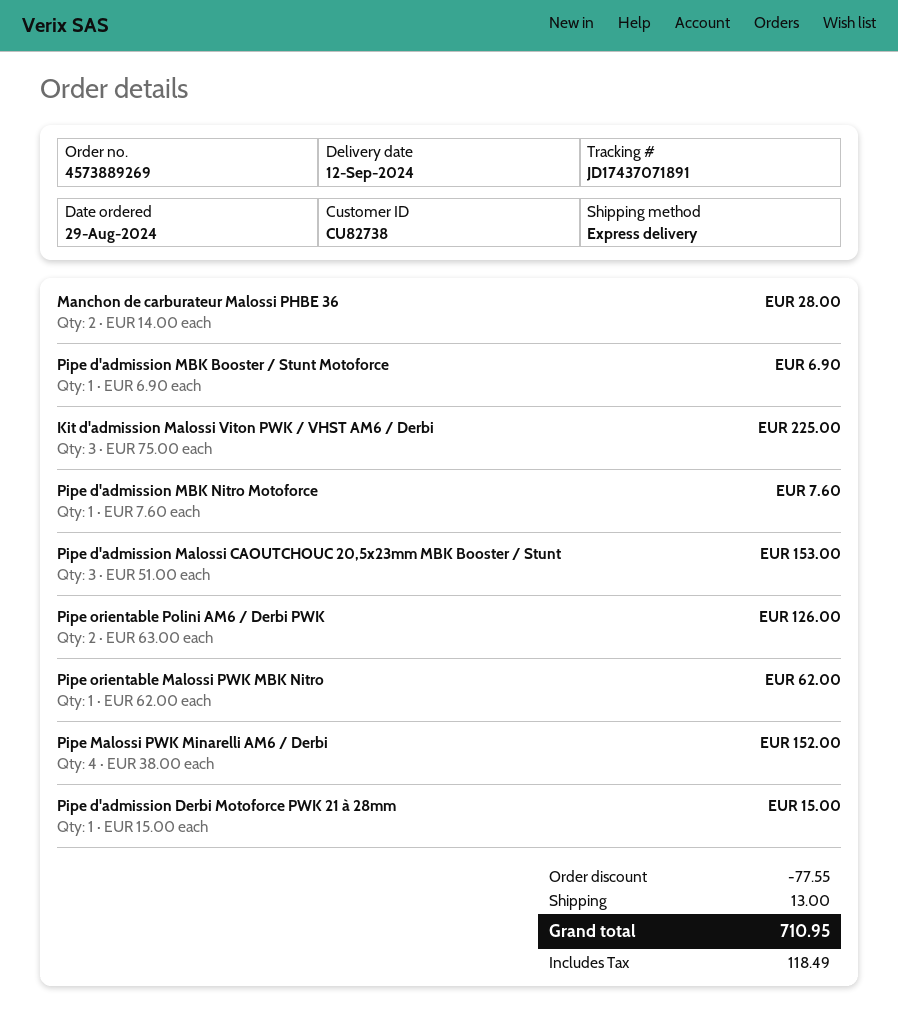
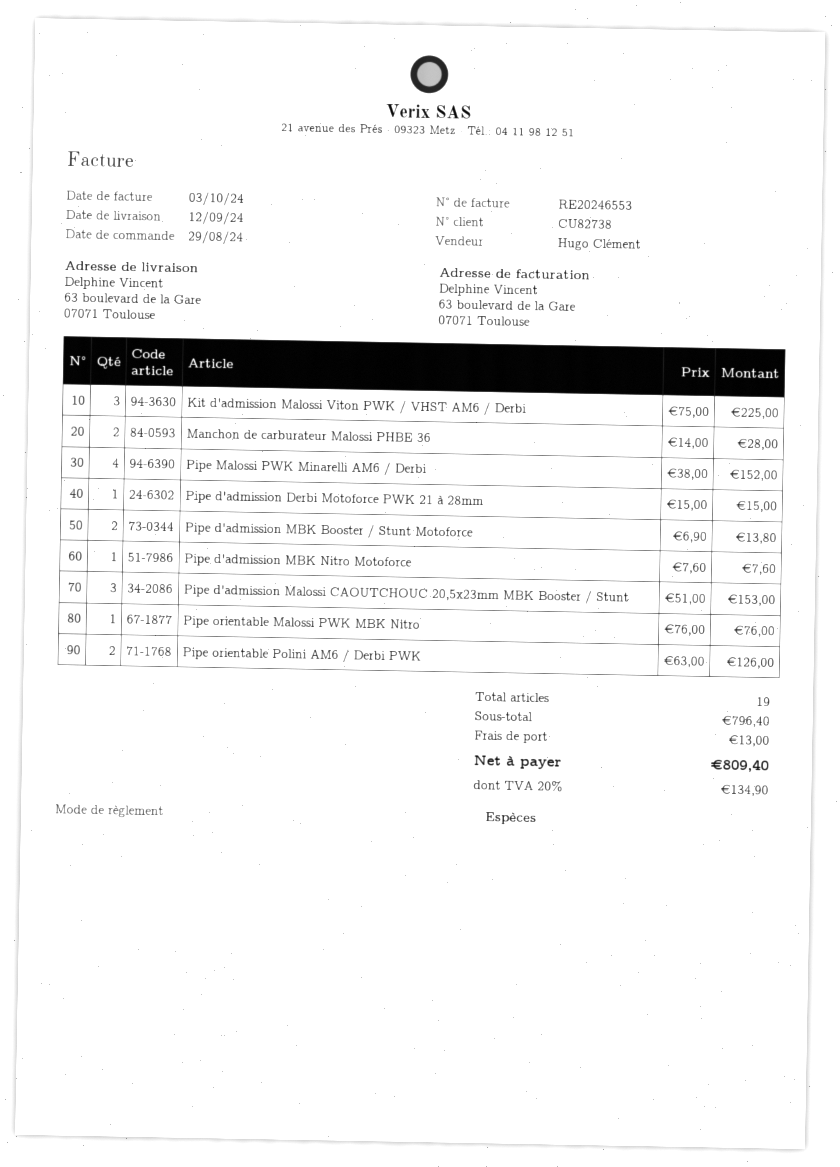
Pipe d'admission MBK Booster / Stunt Motoforce: 1 x 6.90 = 6.90 -> 2 x 6.90 = 13.80
Pipe orientable Malossi PWK MBK Nitro: 1 x 62.00 = 62.00 -> 1 x 76.00 = 76.00
discount: 77.55 -> none
tax: 118.49 -> 134.90
total: 710.95 -> 809.40

